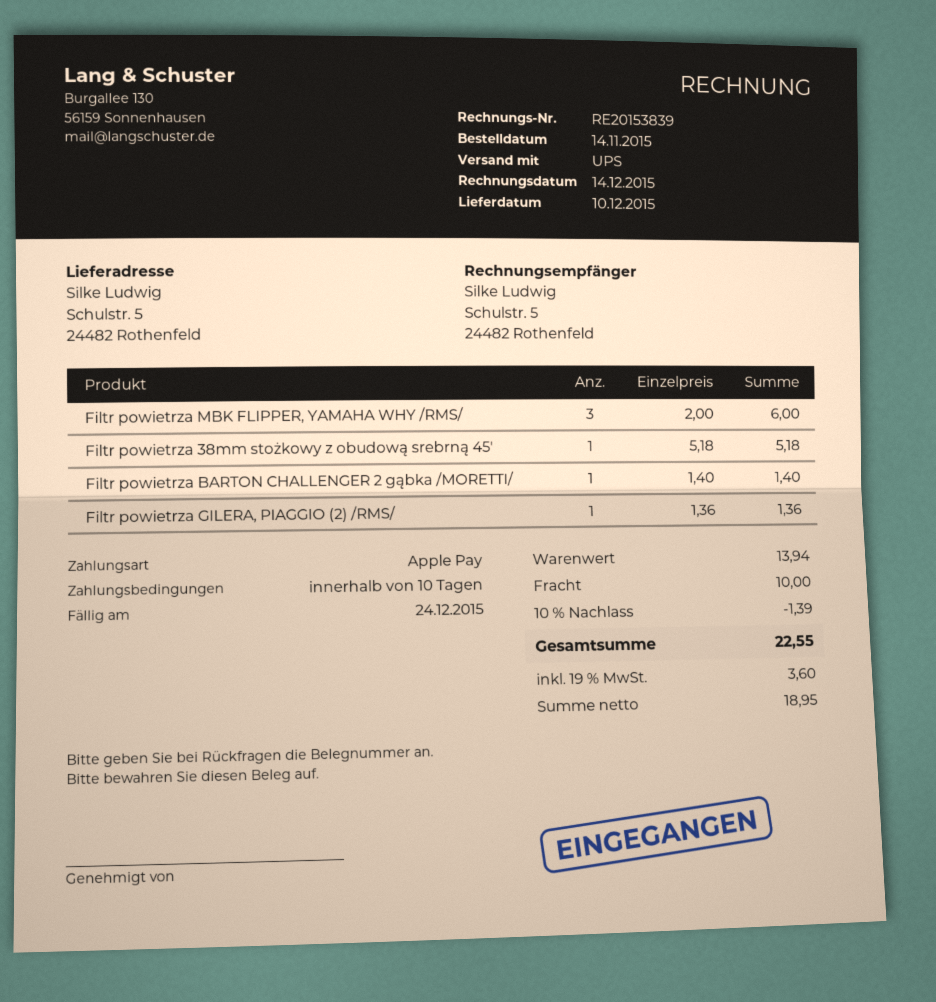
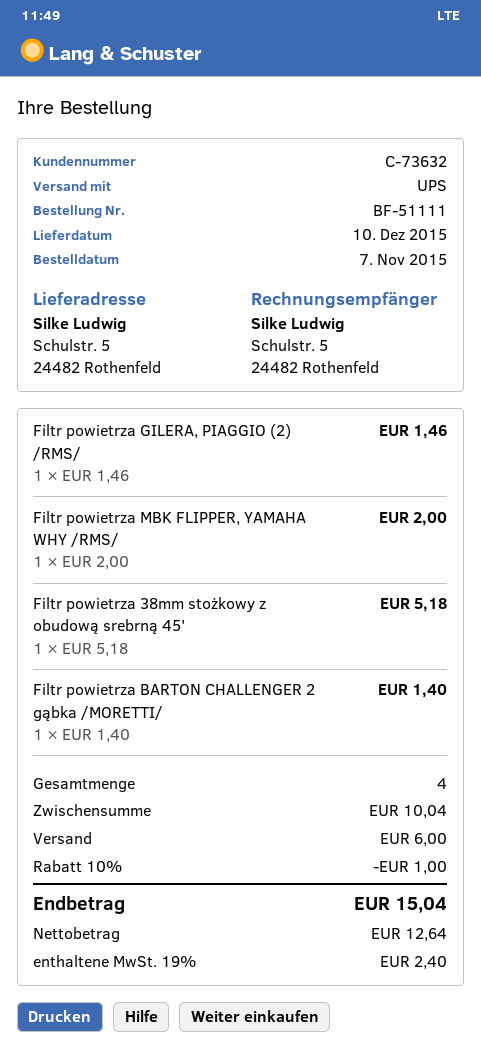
order date: 2015-11-14 -> 2015-11-07
Filtr powietrza MBK FLIPPER, YAMAHA WHY /RMS/: 3 x 2.00 = 6.00 -> 1 x 2.00 = 2.00
Filtr powietrza GILERA, PIAGGIO (2) /RMS/: 1 x 1.36 = 1.36 -> 1 x 1.46 = 1.46
subtotal: 13.94 -> 10.04
discount: 10% = 1.39 -> 10% = 1.00
shipping: 10.00 -> 6.00
net: 18.95 -> 12.64
tax: 19% = 3.60 -> 19% = 2.40
total: 22.55 -> 15.04

